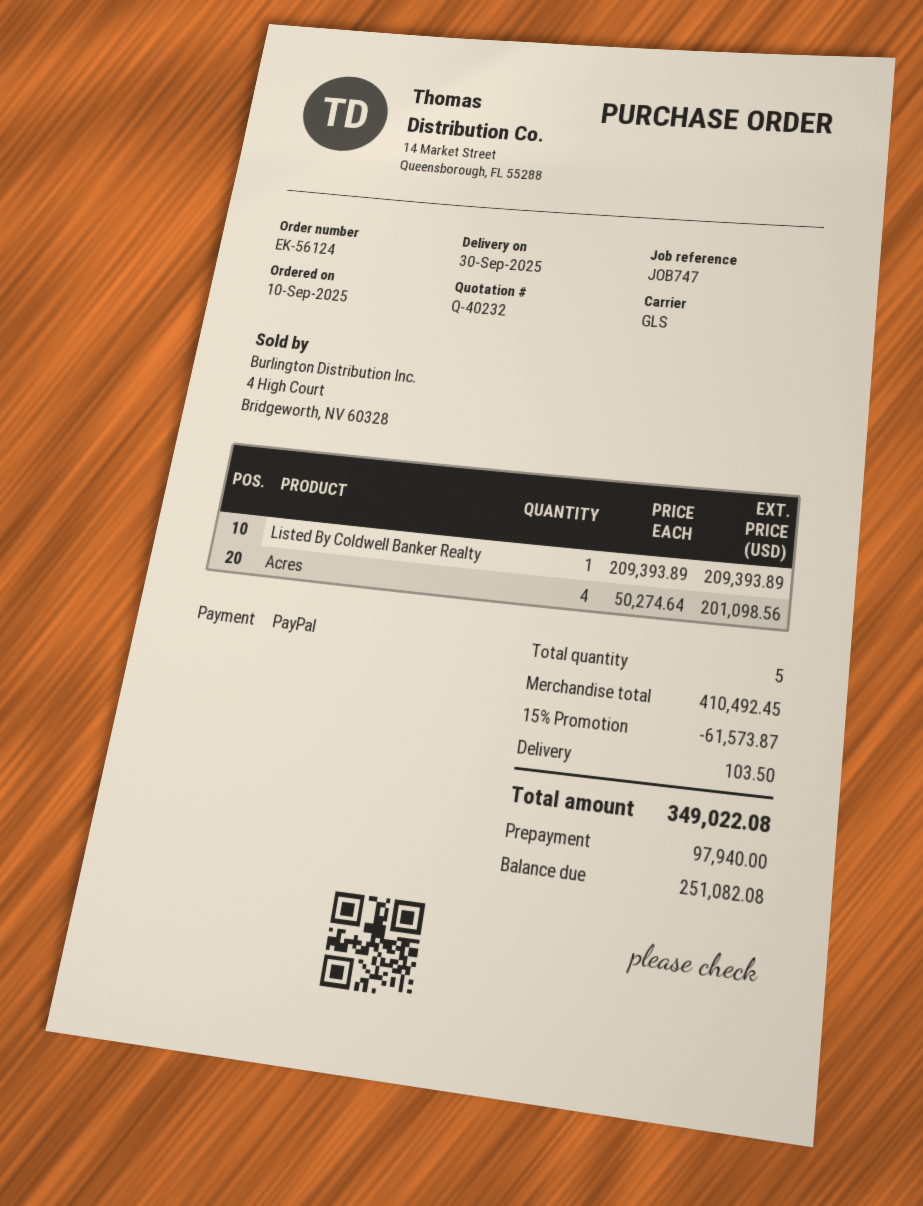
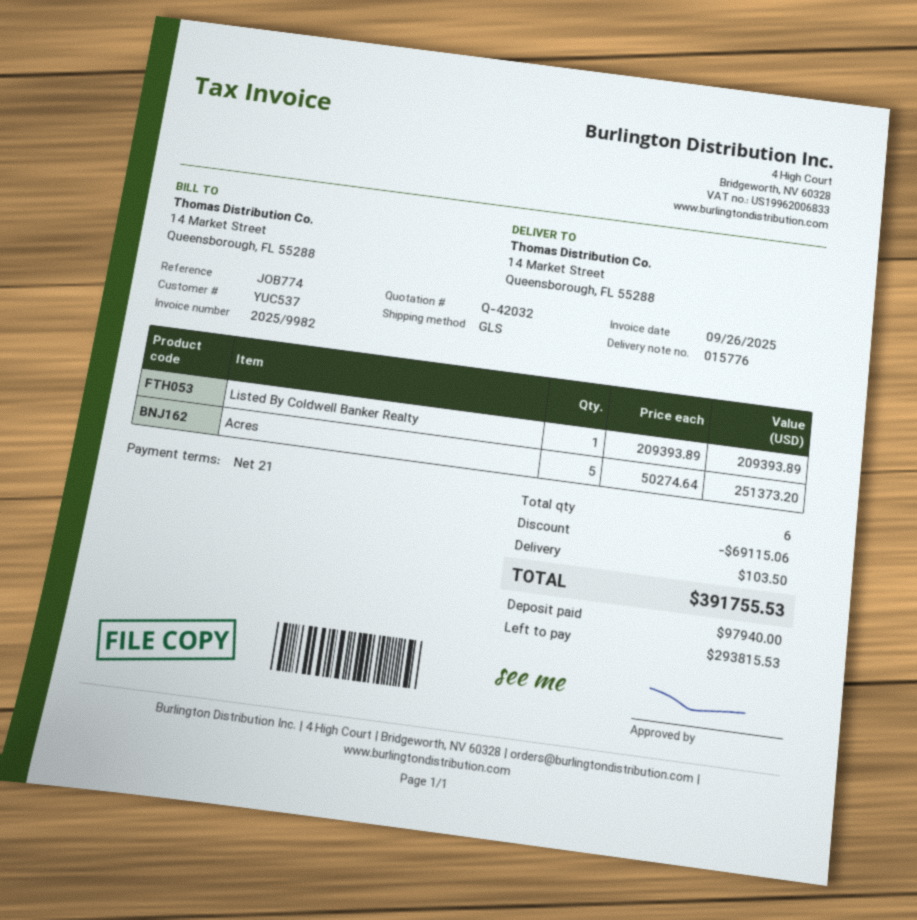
quote number: Q-40232 -> Q-42032
reference: JOB747 -> JOB774
Acres: 4 x 50274.64 = 201098.56 -> 5 x 50274.64 = 251373.20
total quantity: 5 -> 6
discount: 61573.87 -> 69115.06
total: 349022.08 -> 391755.53
balance: 251082.08 -> 293815.53

